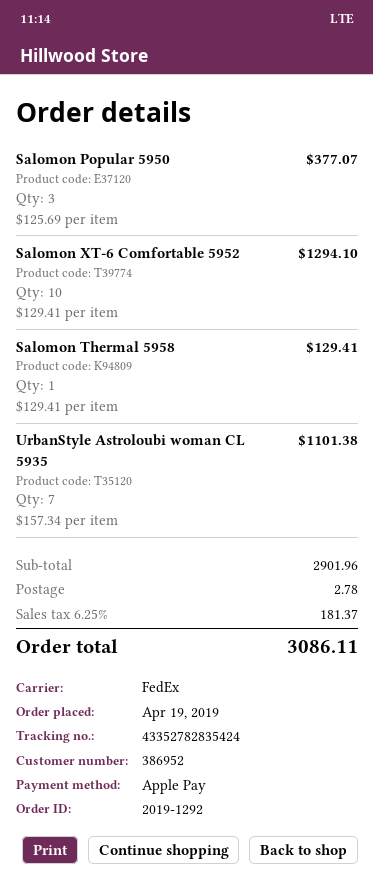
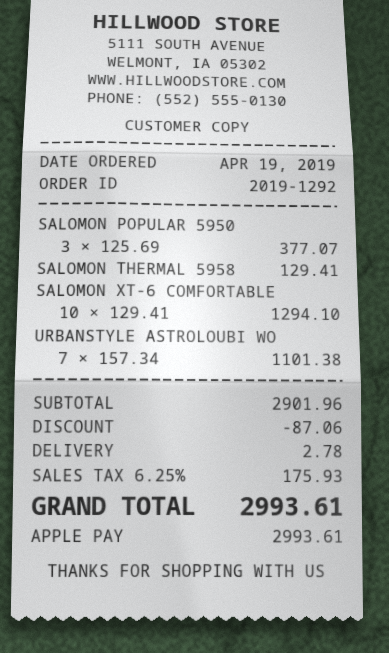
discount: none -> 87.06
tax: 6.25% = 181.37 -> 6.25% = 175.93
total: 3086.11 -> 2993.61

